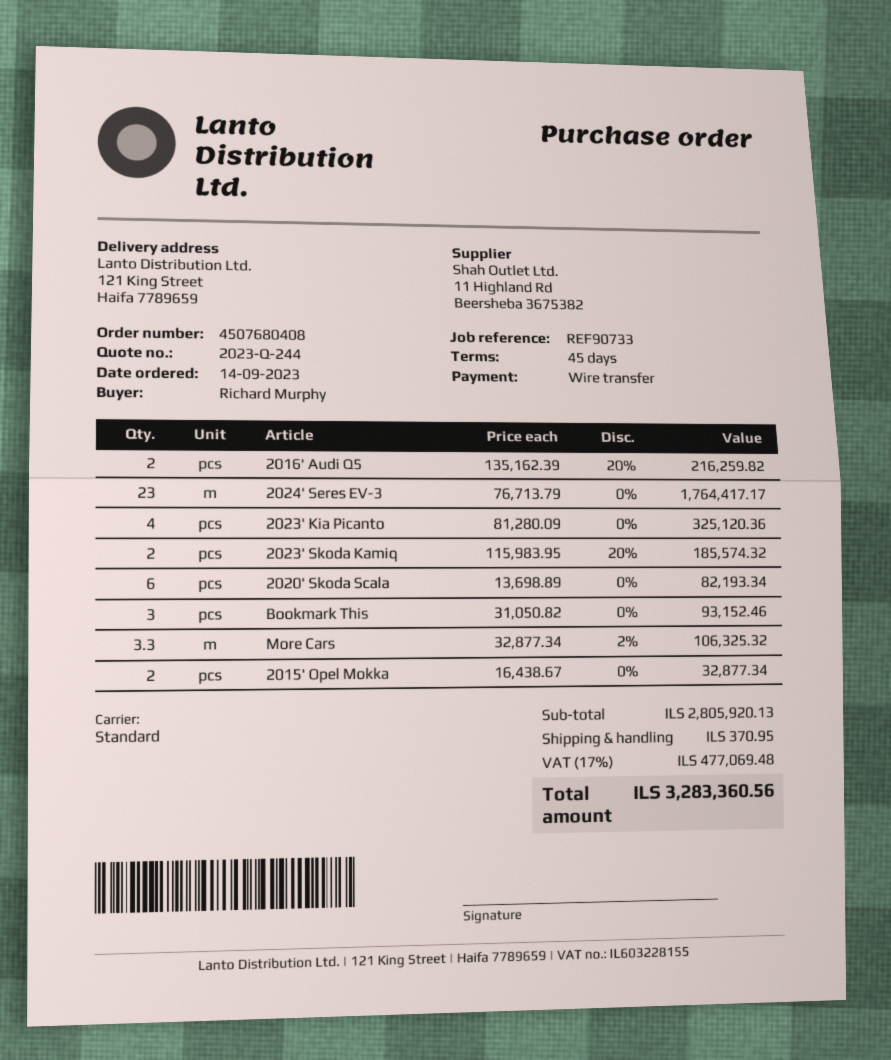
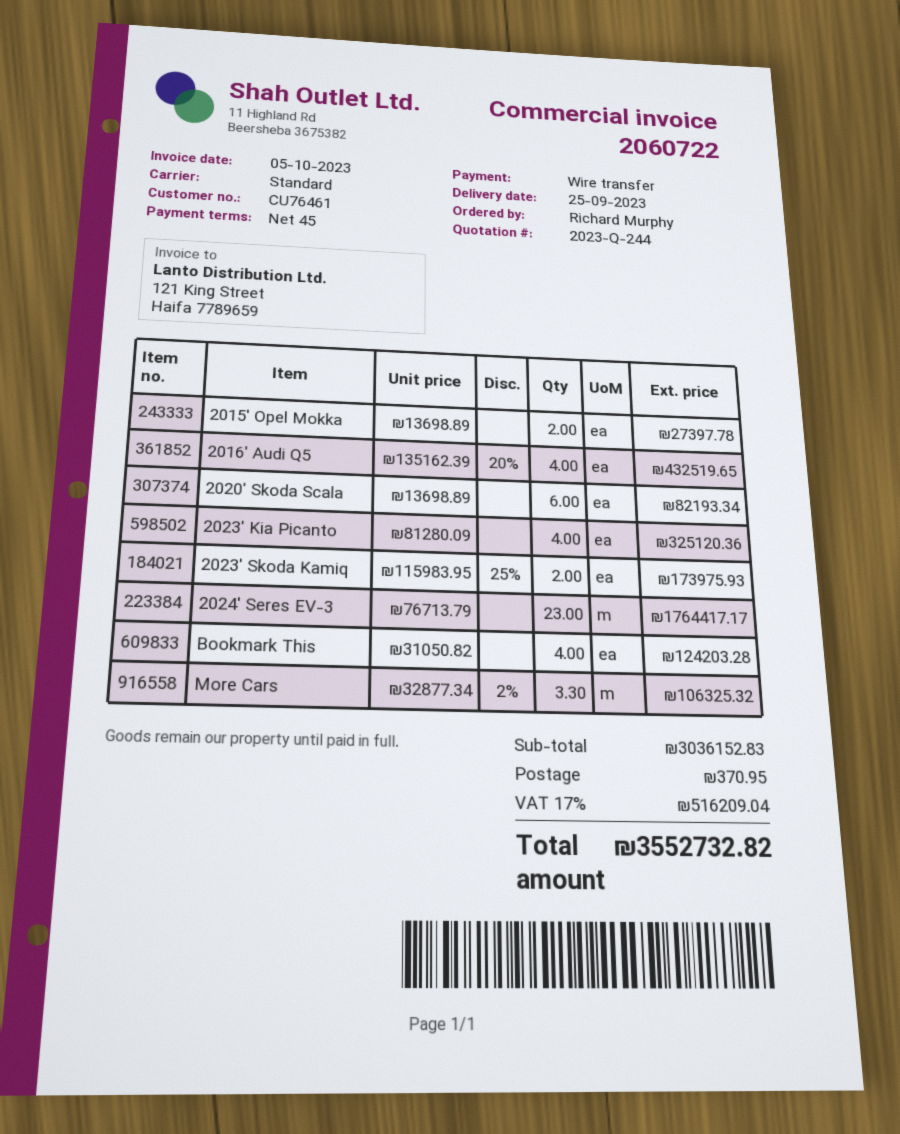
2016' Audi Q5: 2 x 135162.39 - 20% = 216259.82 -> 4 x 135162.39 - 20% = 432519.65
2023' Skoda Kamiq: 2 x 115983.95 - 20% = 185574.32 -> 2 x 115983.95 - 25% = 173975.93
Bookmark This: 3 x 31050.82 = 93152.46 -> 4 x 31050.82 = 124203.28
2015' Opel Mokka: 2 x 16438.67 = 32877.34 -> 2 x 13698.89 = 27397.78
subtotal: 2805920.13 -> 3036152.83
tax: 17% = 477069.48 -> 17% = 516209.04
total: 3283360.56 -> 3552732.82

